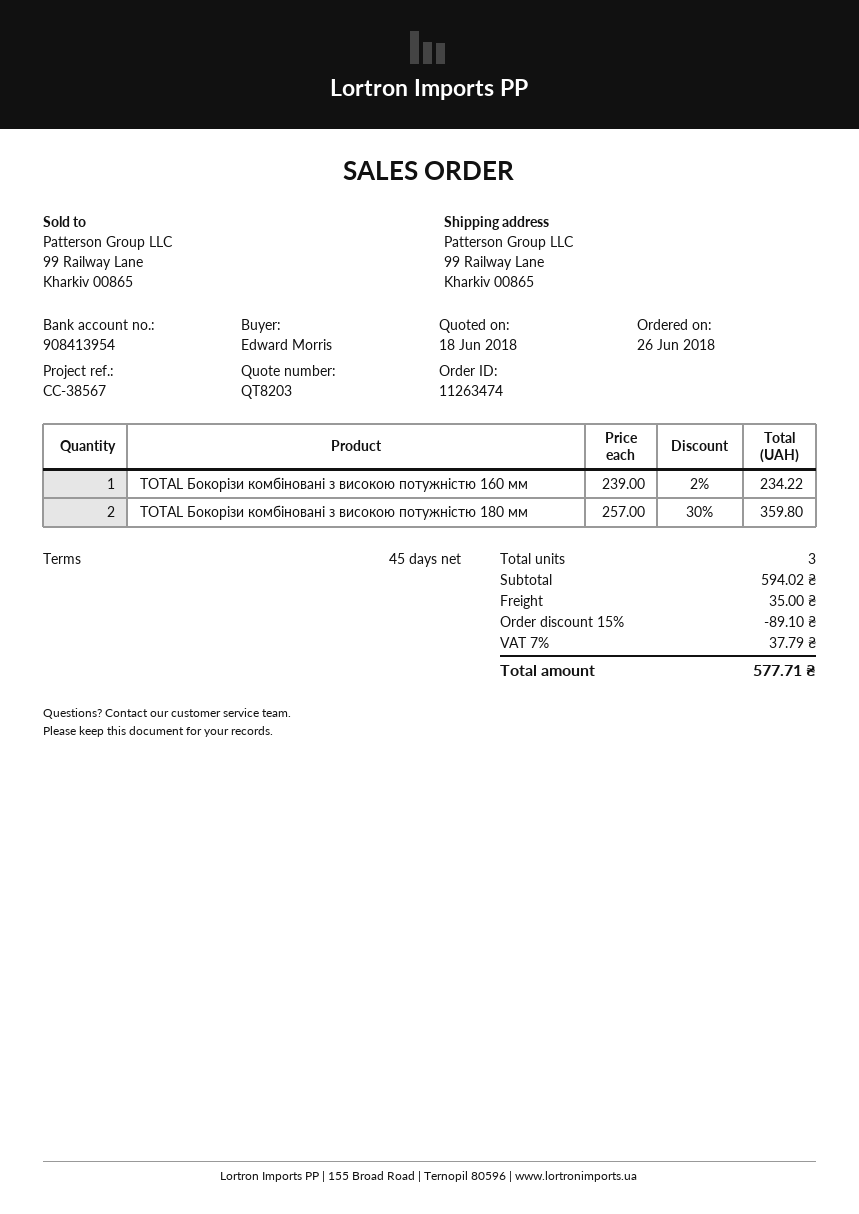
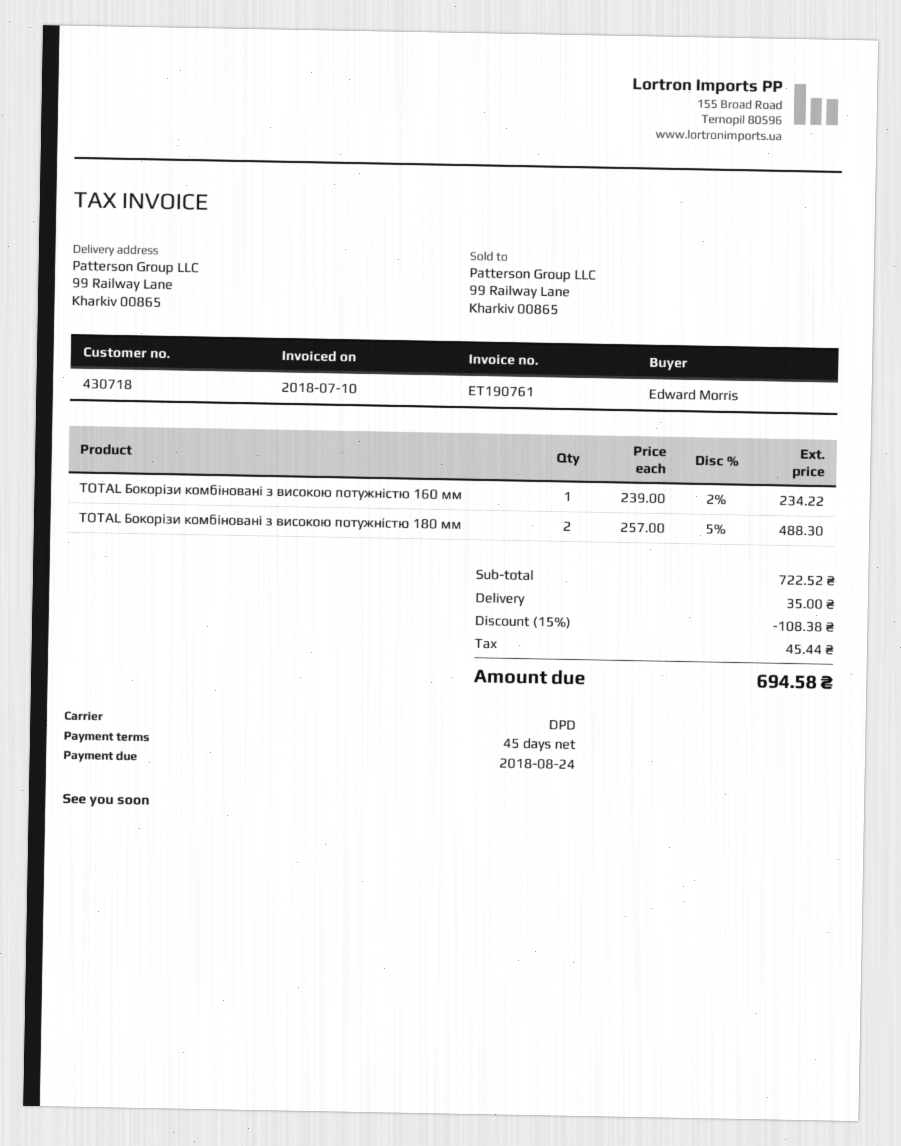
TOTAL Бокорізи комбіновані з високою потужністю 180 мм: 2 x 257.00 - 30% = 359.80 -> 2 x 257.00 - 5% = 488.30
subtotal: 594.02 -> 722.52
discount: 15% = 89.10 -> 15% = 108.38
tax: 37.79 -> 45.44
total: 577.71 -> 694.58

